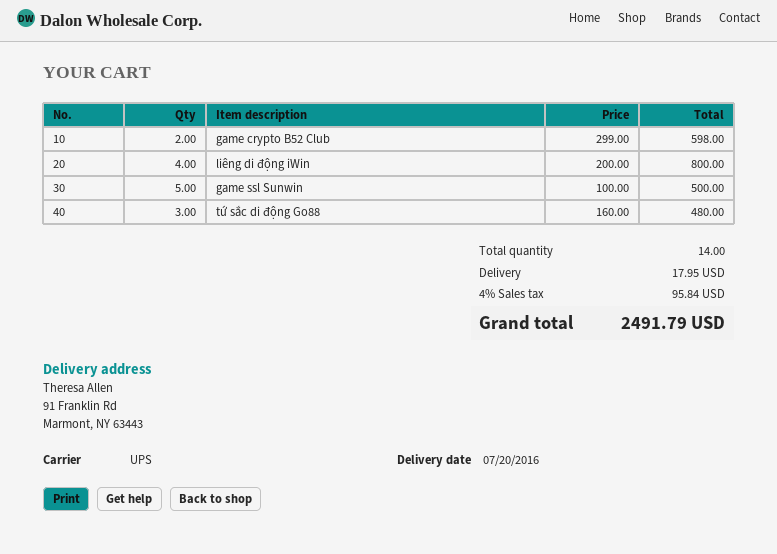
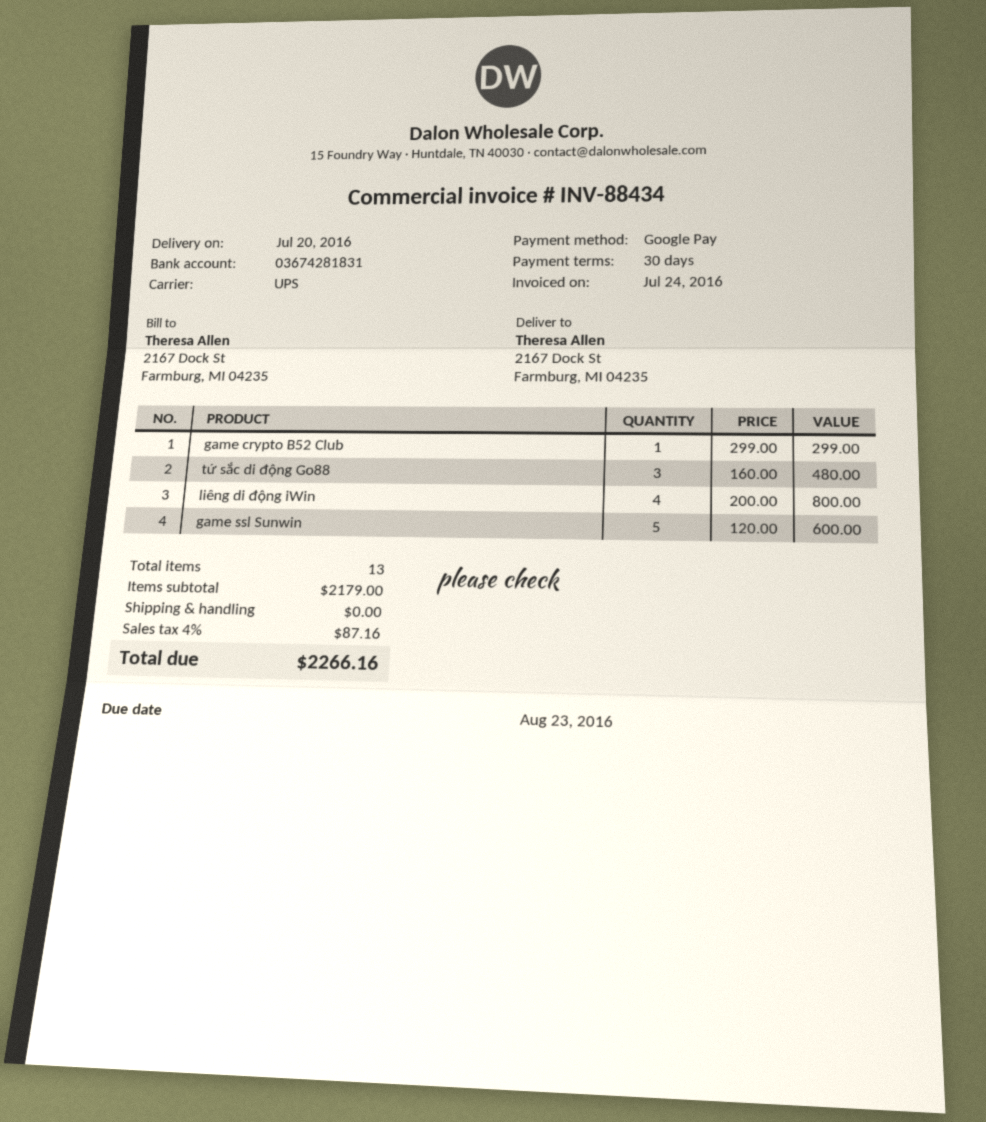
ship to: 91 Franklin Rd, Marmont, NY 63443 -> 2167 Dock St, Farmburg, MI 04235
game crypto B52 Club: 2 x 299.00 = 598.00 -> 1 x 299.00 = 299.00
game ssl Sunwin: 5 x 100.00 = 500.00 -> 5 x 120.00 = 600.00
total quantity: 14 -> 13
shipping: 17.95 -> 0.00
tax: 4% = 95.84 -> 4% = 87.16
total: 2491.79 -> 2266.16

